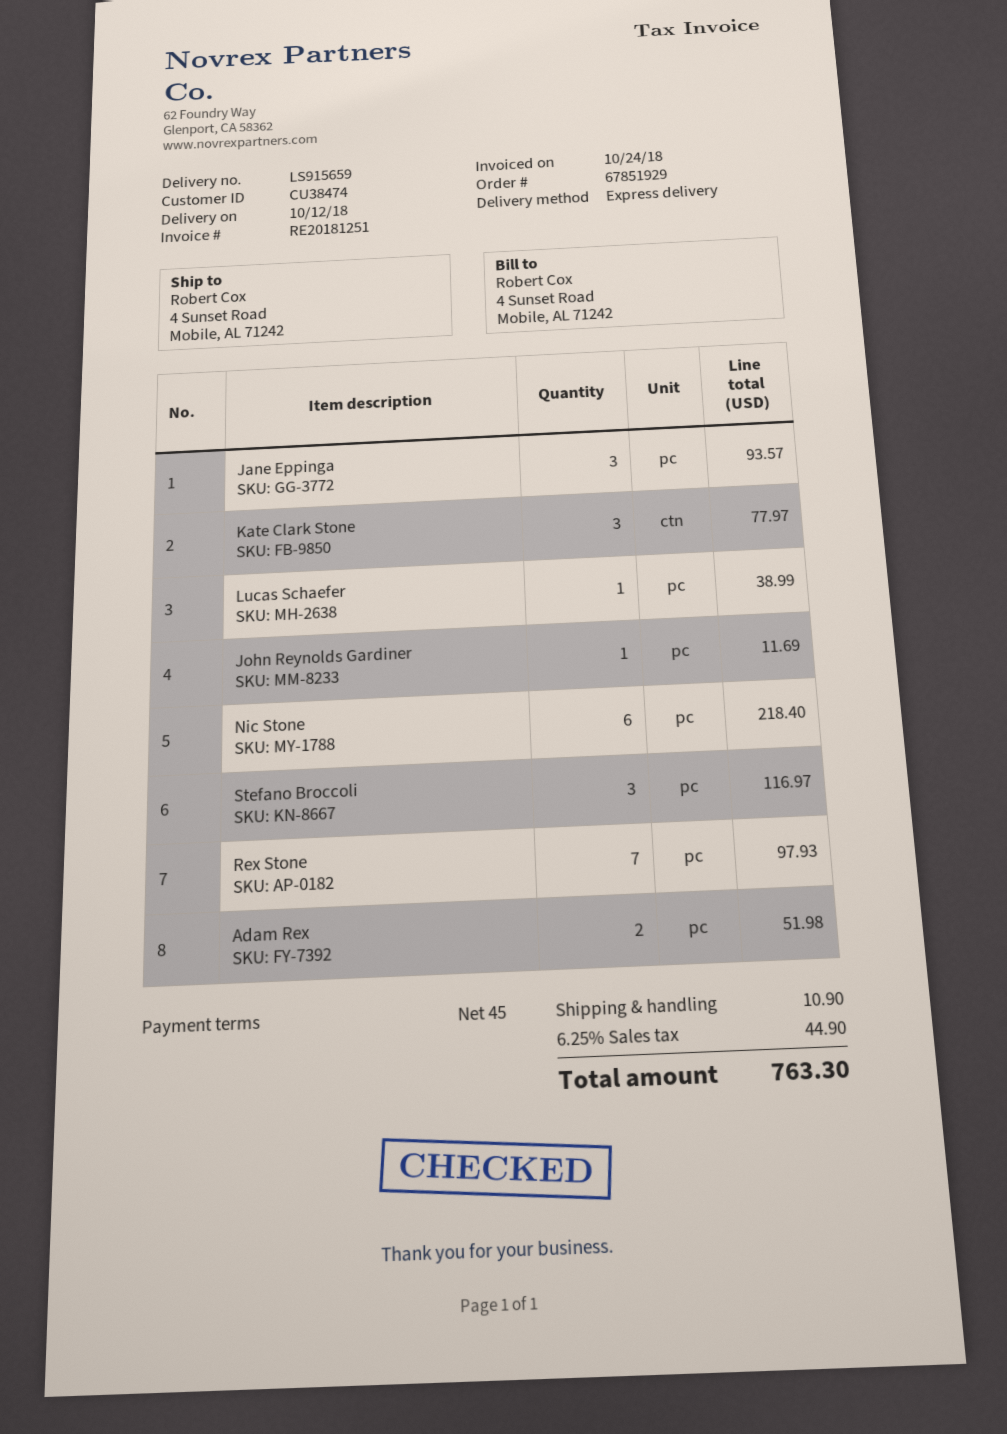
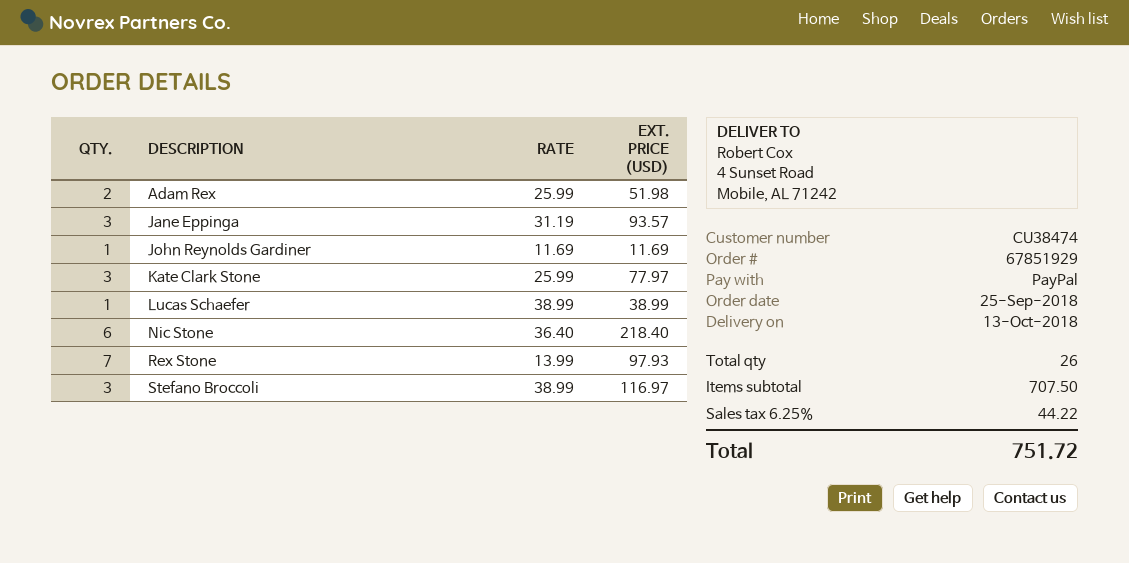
delivery date: 2018-10-12 -> 2018-10-13
shipping: 10.90 -> none
tax: 6.25% = 44.90 -> 6.25% = 44.22
total: 763.30 -> 751.72

